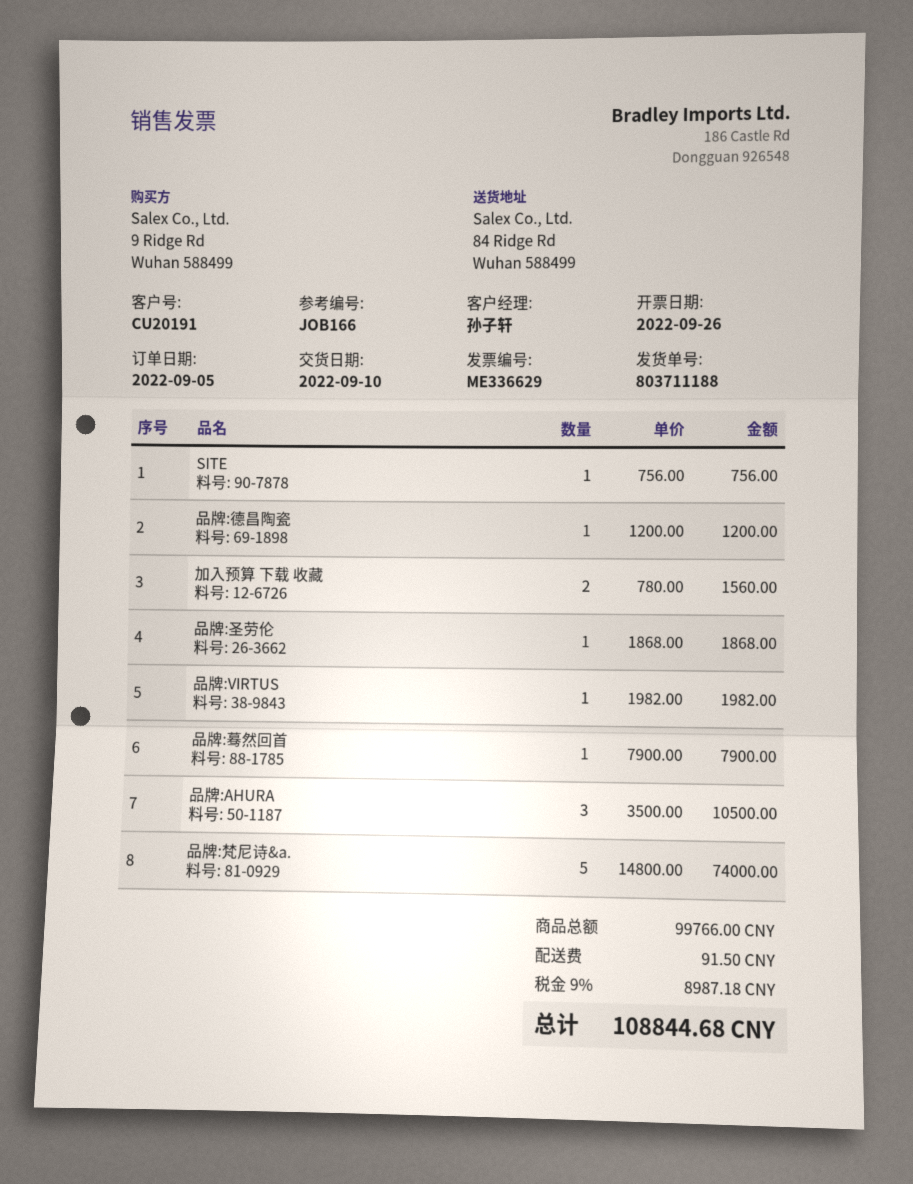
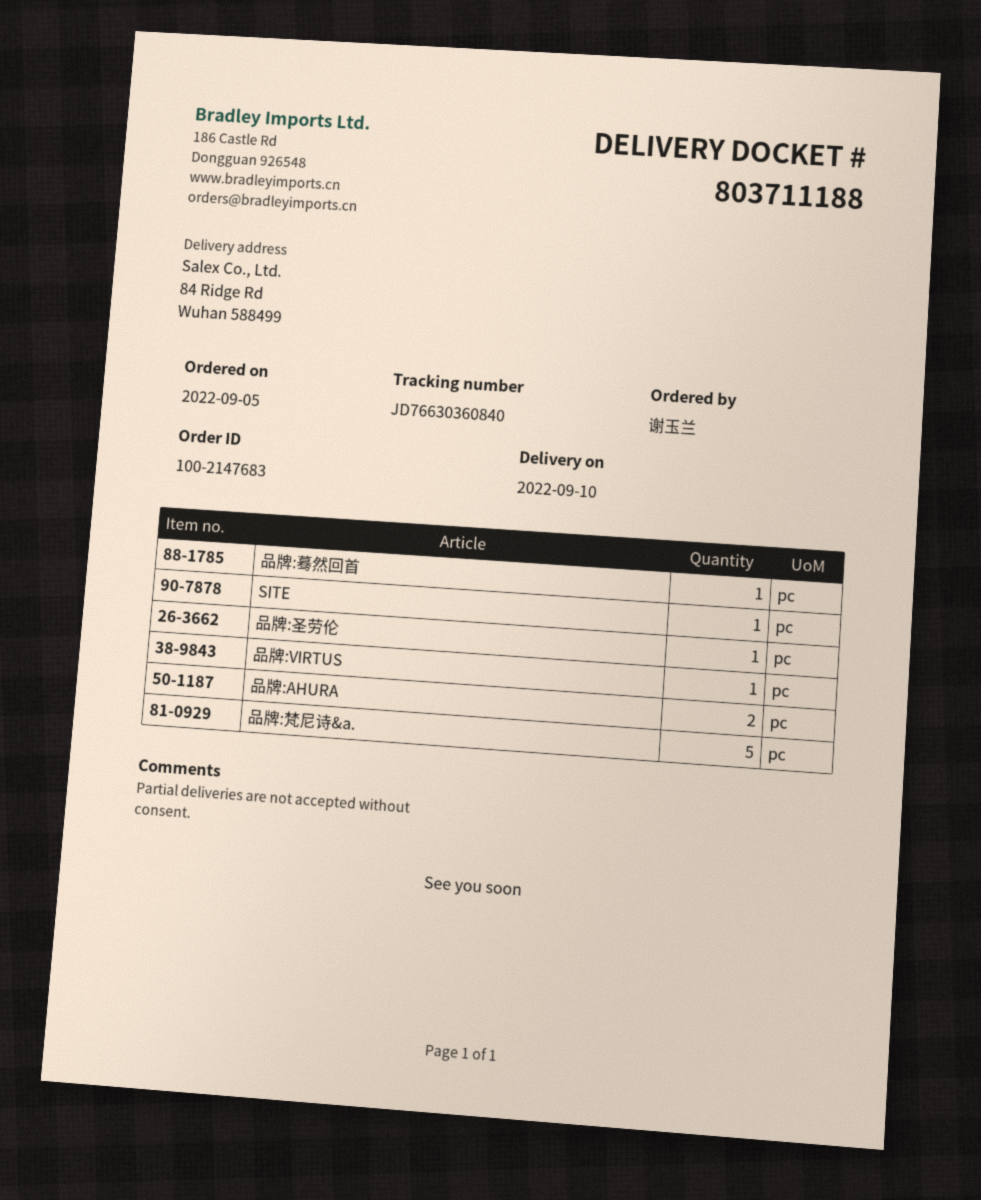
品牌:德昌陶瓷: 1 -> none
加入预算 下载 收藏: 2 -> none
品牌:AHURA: 3 -> 2

